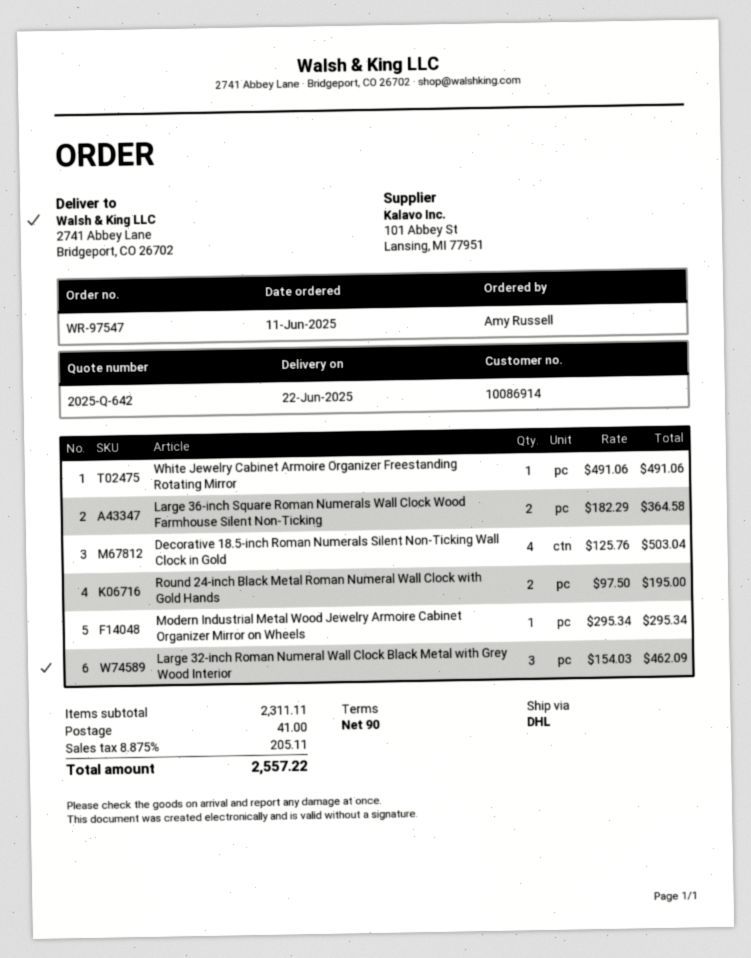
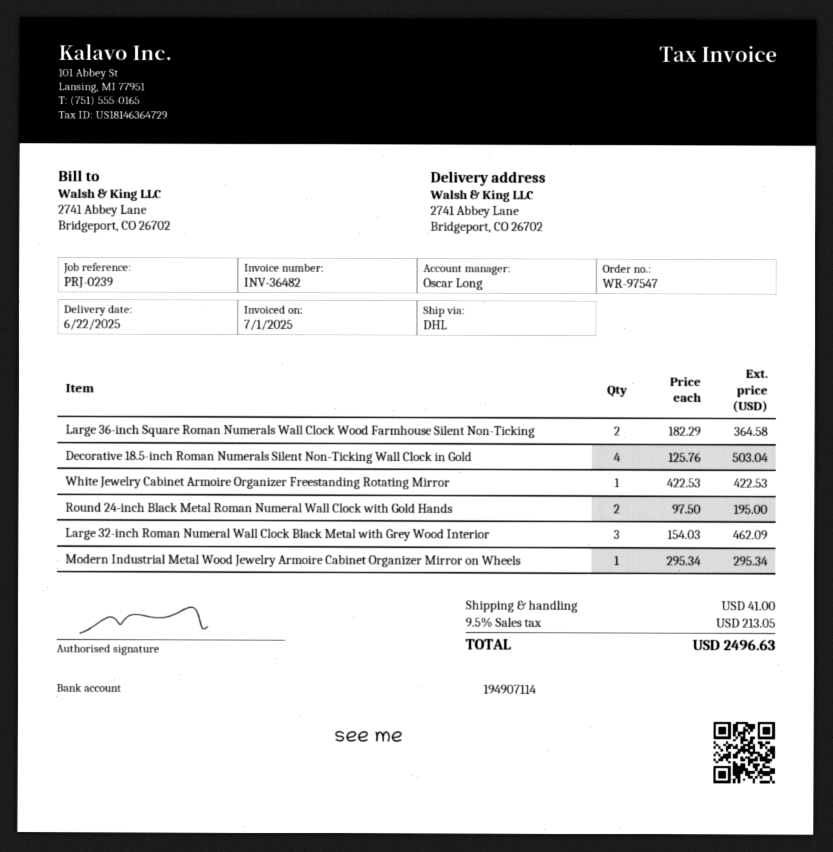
White Jewelry Cabinet Armoire Organizer Freestanding Rotating Mirror: 1 x 491.06 = 491.06 -> 1 x 422.53 = 422.53
tax: 8.875% = 205.11 -> 9.5% = 213.05
total: 2557.22 -> 2496.63

